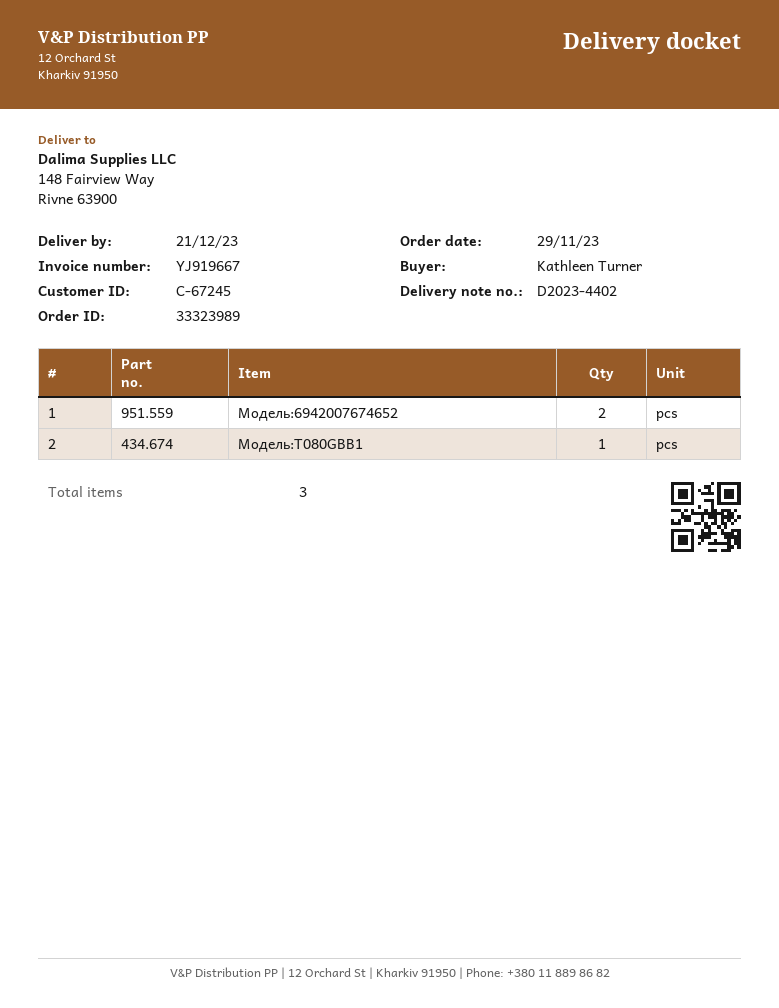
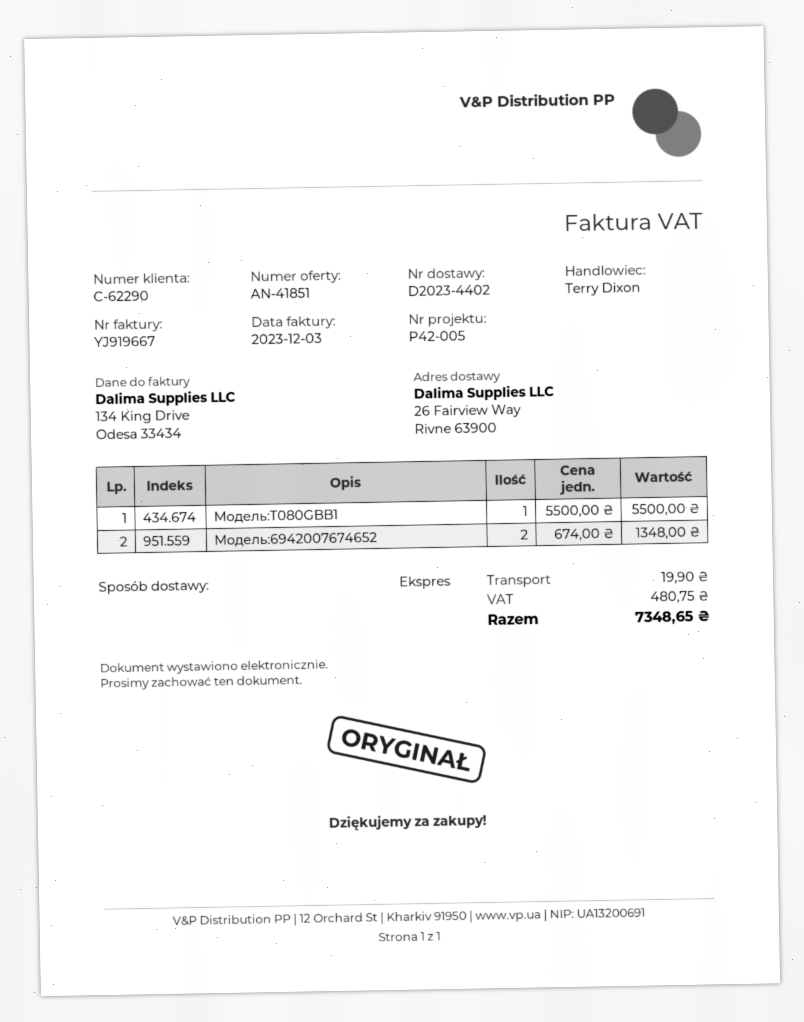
customer number: C-67245 -> C-62290
ship to: 148 Fairview Way, Rivne 63900 -> 26 Fairview Way, Rivne 63900

